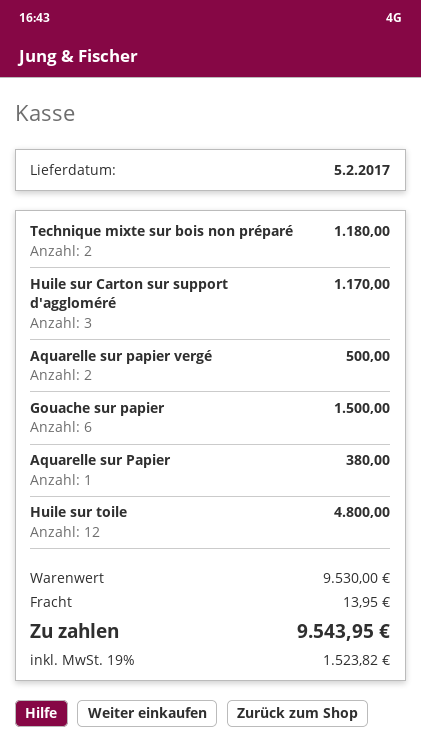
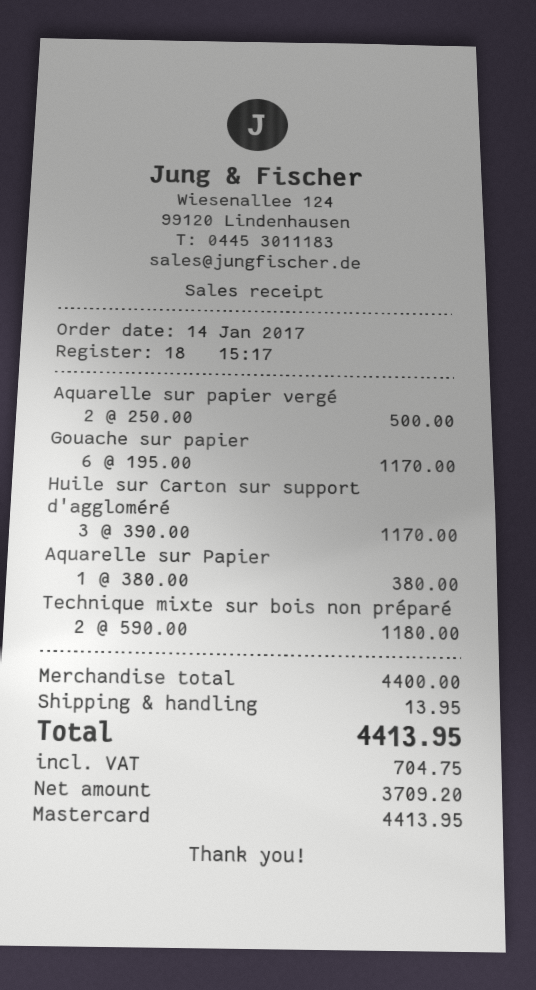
Gouache sur papier: 6 for 1500.00 -> 6 for 1170.00
Huile sur toile: 12 for 4800.00 -> none
subtotal: 9530.00 -> 4400.00
tax: 1523.82 -> 704.75
total: 9543.95 -> 4413.95

